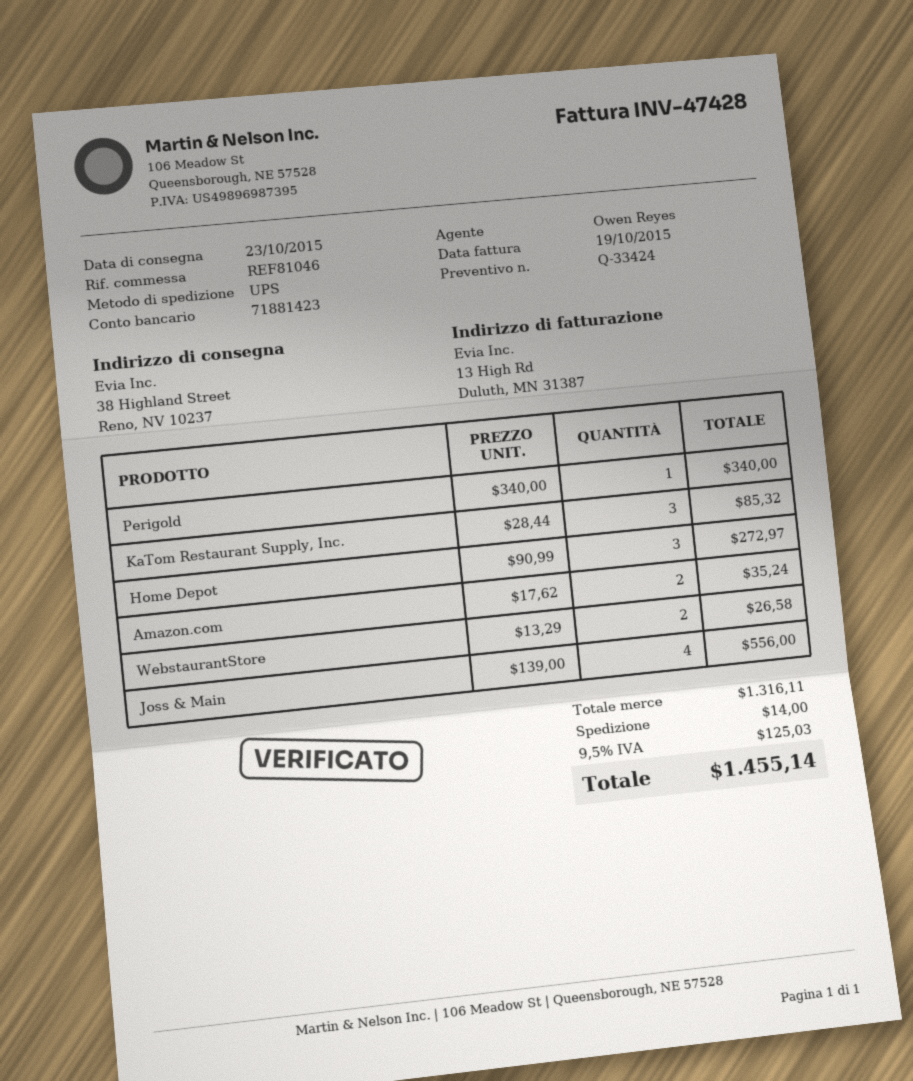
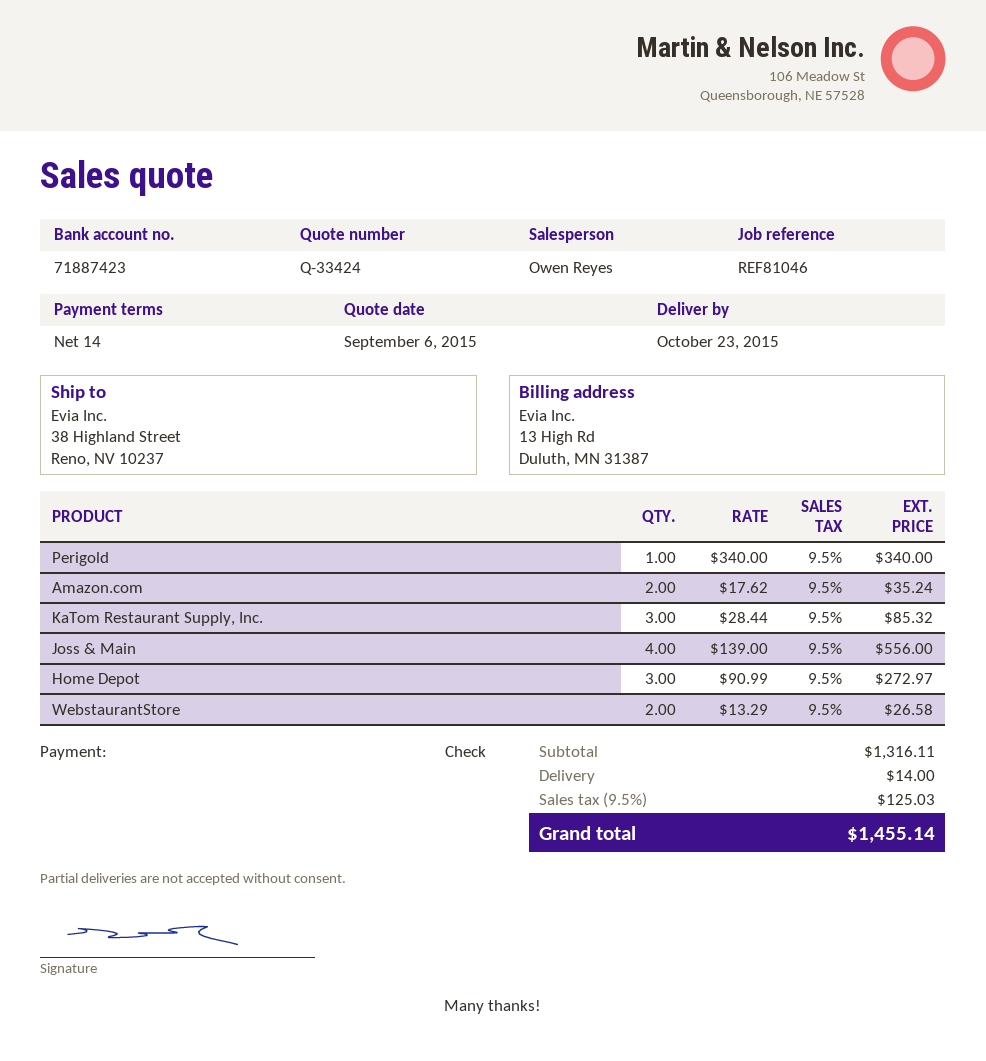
bank account: 71881423 -> 71887423

